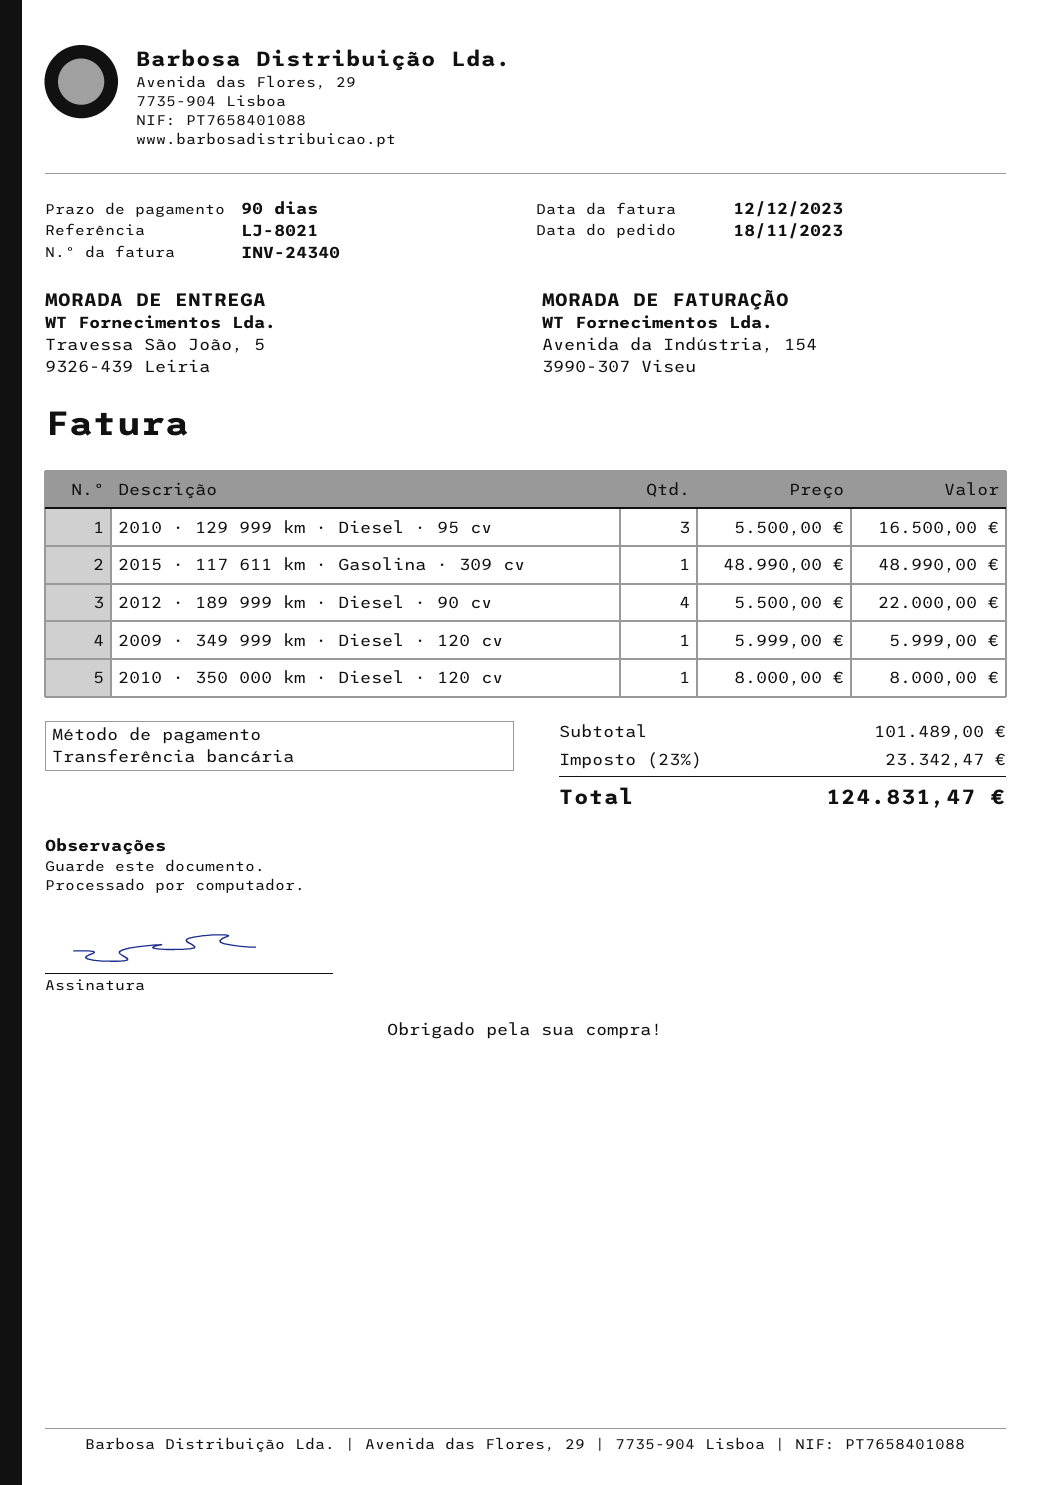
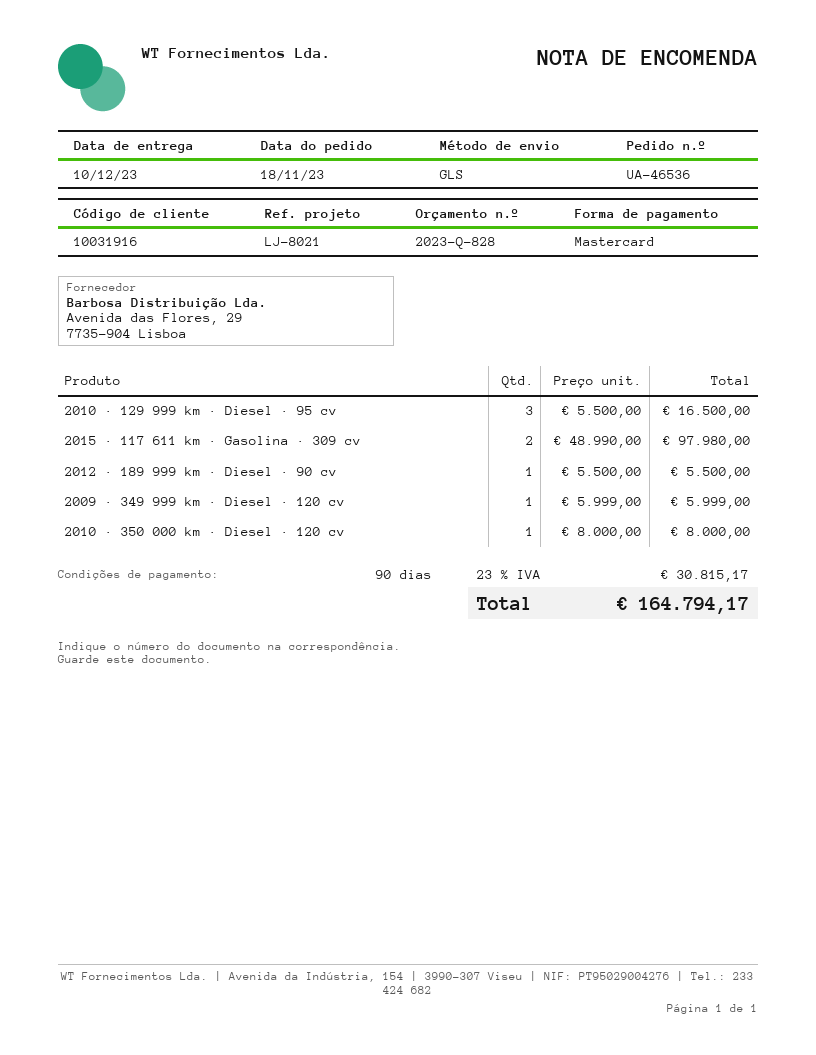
payment method: bank transfer -> Mastercard
2015 · 117 611 km · Gasolina · 309 cv: 1 x 48990.00 = 48990.00 -> 2 x 48990.00 = 97980.00
2012 · 189 999 km · Diesel · 90 cv: 4 x 5500.00 = 22000.00 -> 1 x 5500.00 = 5500.00
tax: 23% = 23342.47 -> 23% = 30815.17
total: 124831.47 -> 164794.17

